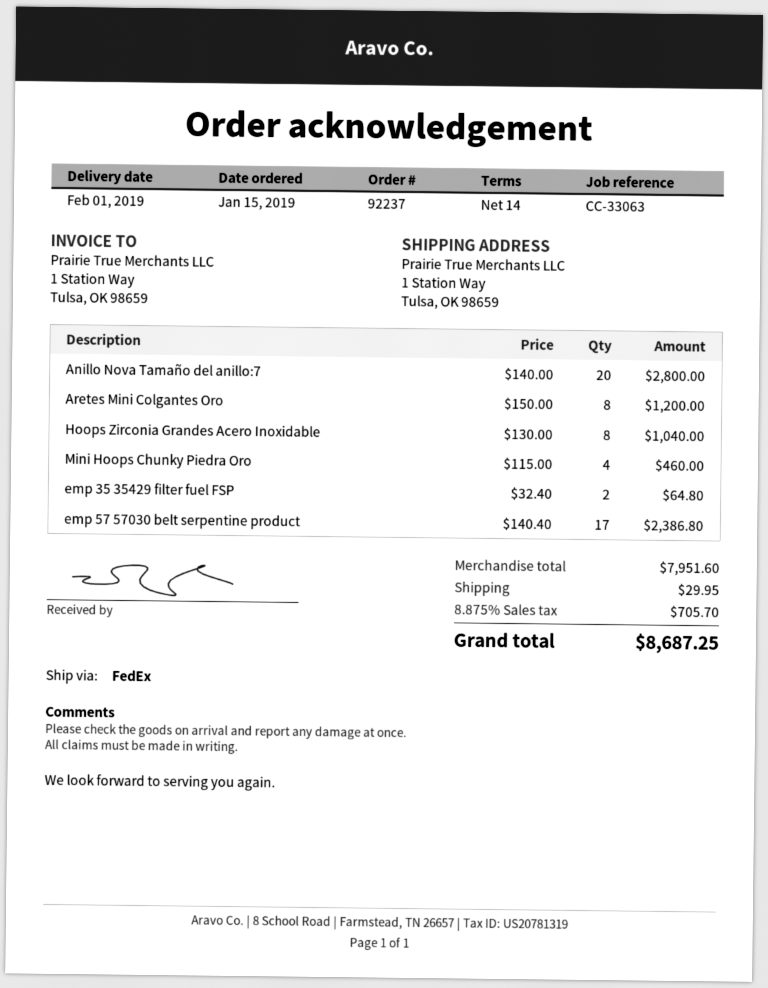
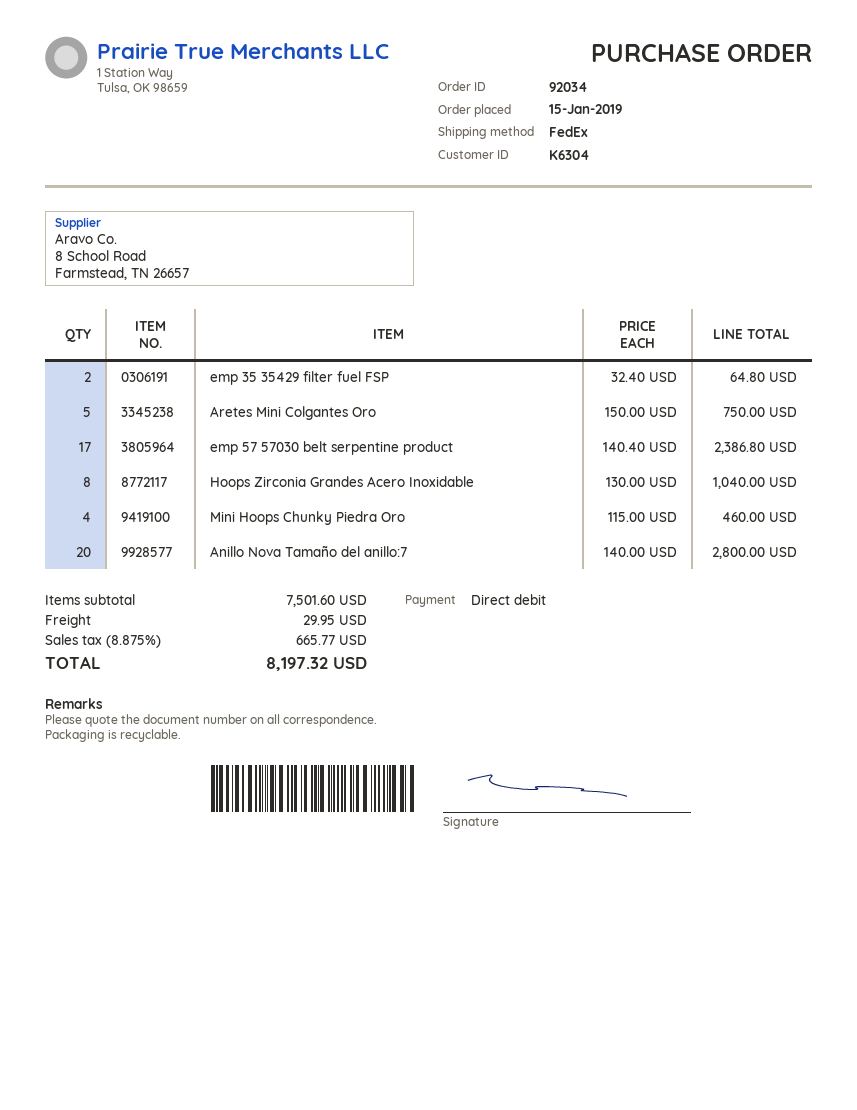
order number: 92237 -> 92034
Aretes Mini Colgantes Oro: 8 x 150.00 = 1200.00 -> 5 x 150.00 = 750.00
subtotal: 7951.60 -> 7501.60
tax: 8.875% = 705.70 -> 8.875% = 665.77
total: 8687.25 -> 8197.32

